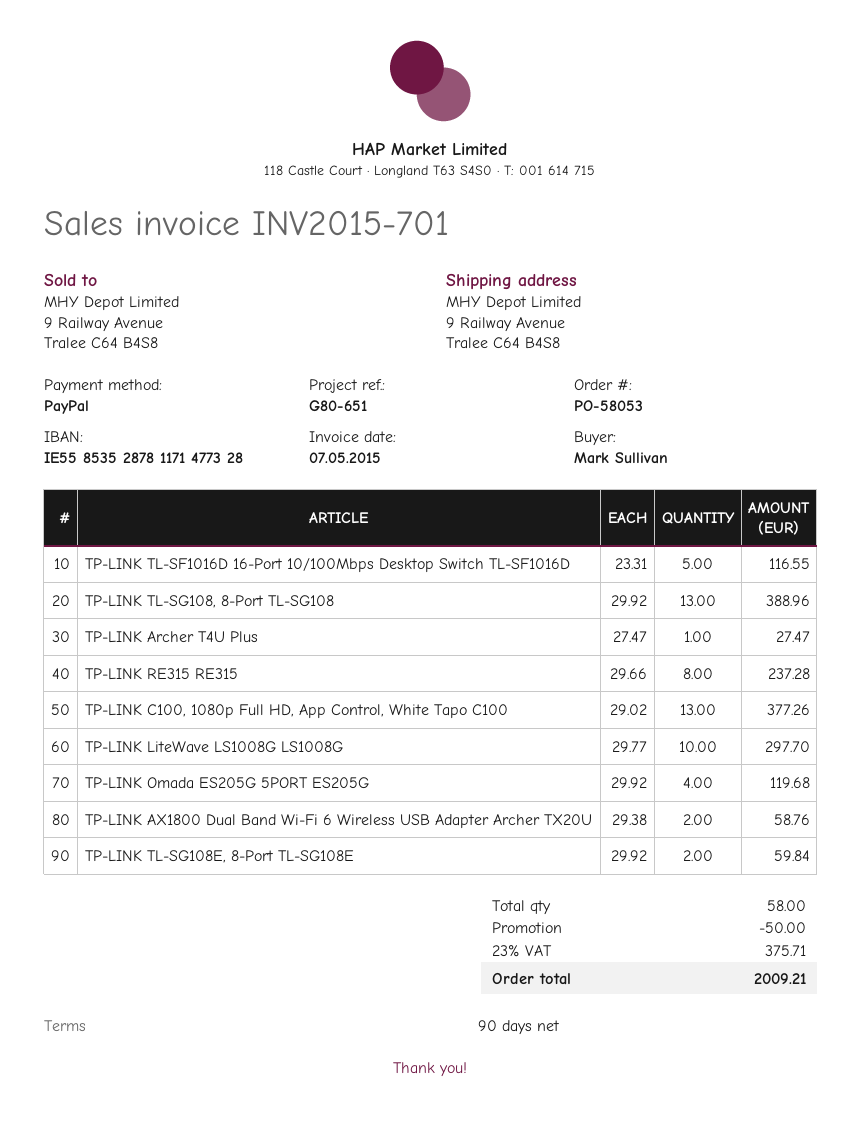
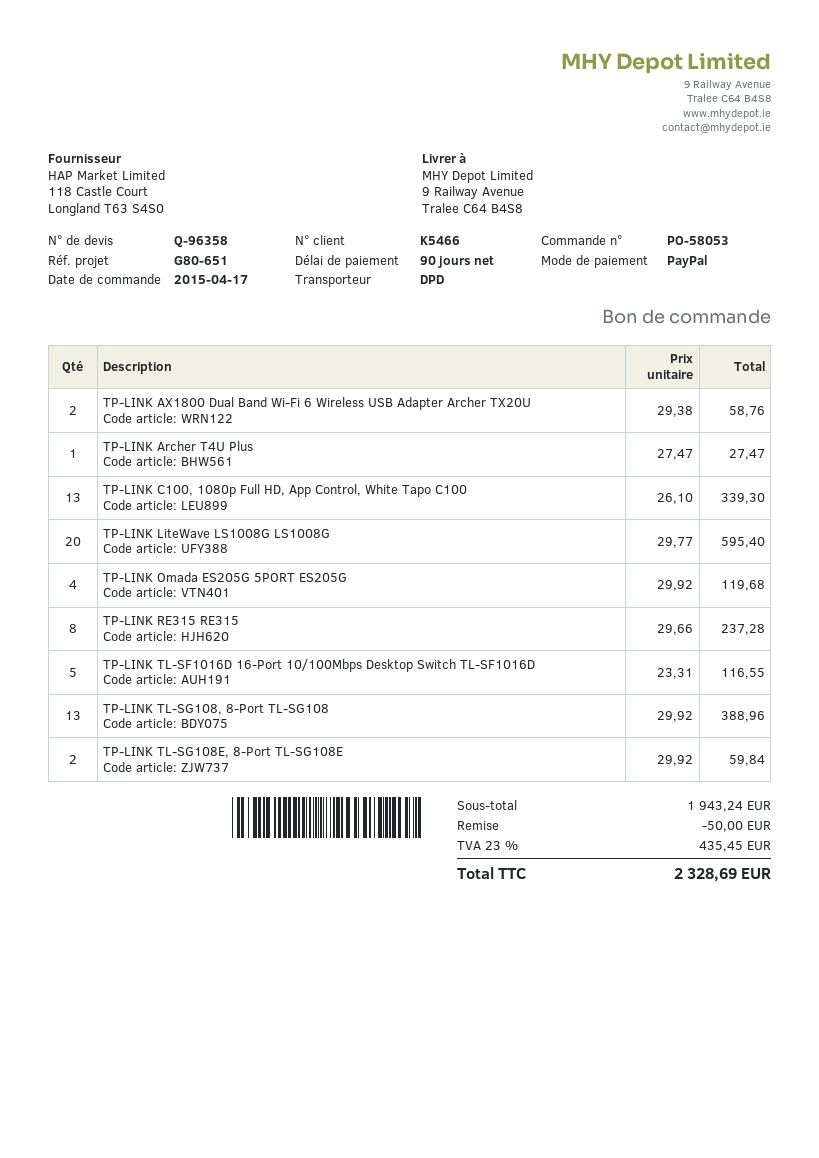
TP-LINK C100, 1080p Full HD, App Control, White Tapo C100: 13 x 29.02 = 377.26 -> 13 x 26.10 = 339.30
TP-LINK LiteWave LS1008G LS1008G: 10 x 29.77 = 297.70 -> 20 x 29.77 = 595.40
tax: 23% = 375.71 -> 23% = 435.45
total: 2009.21 -> 2328.69

